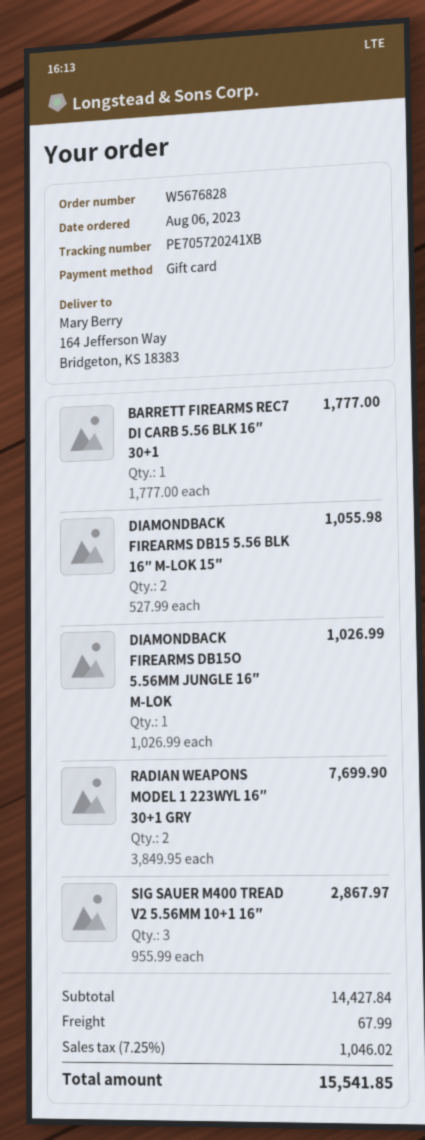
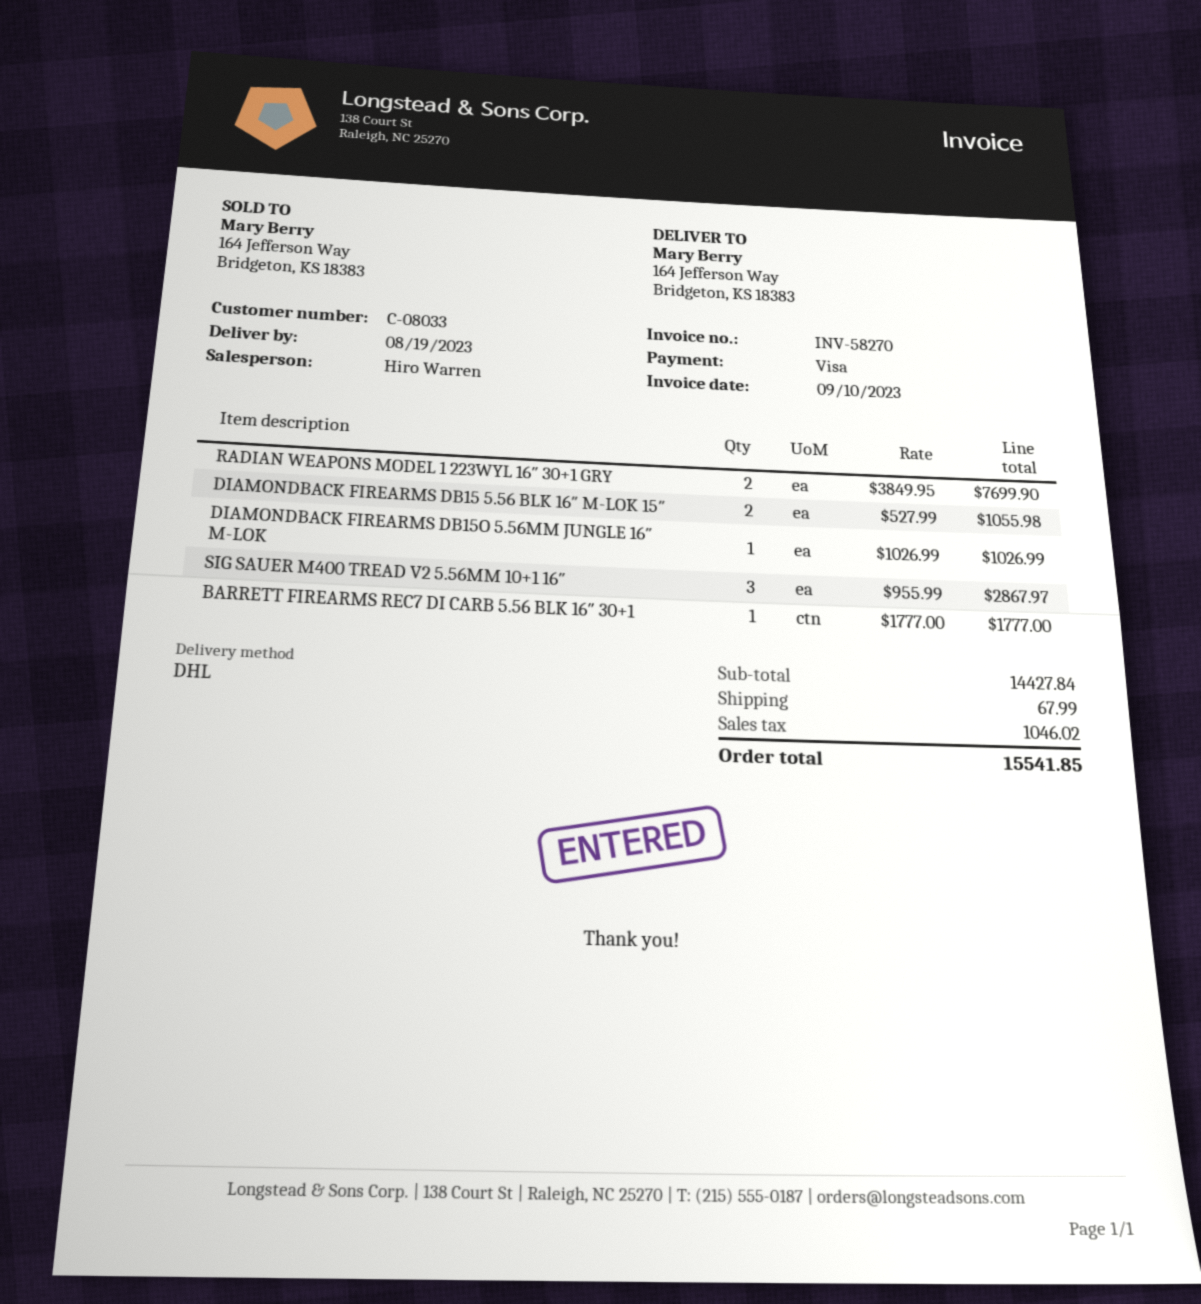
payment method: gift card -> Visa

